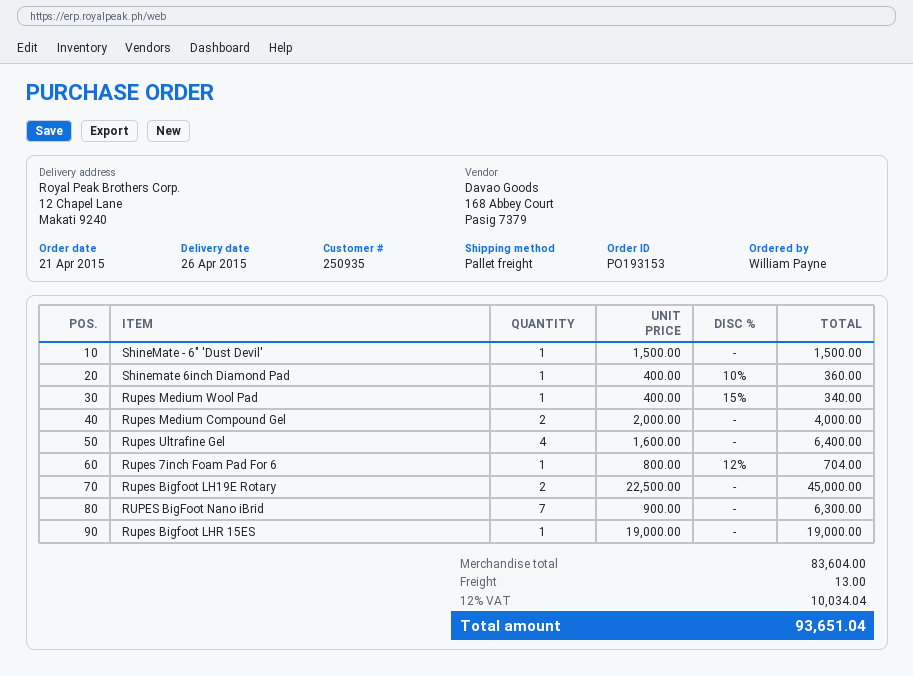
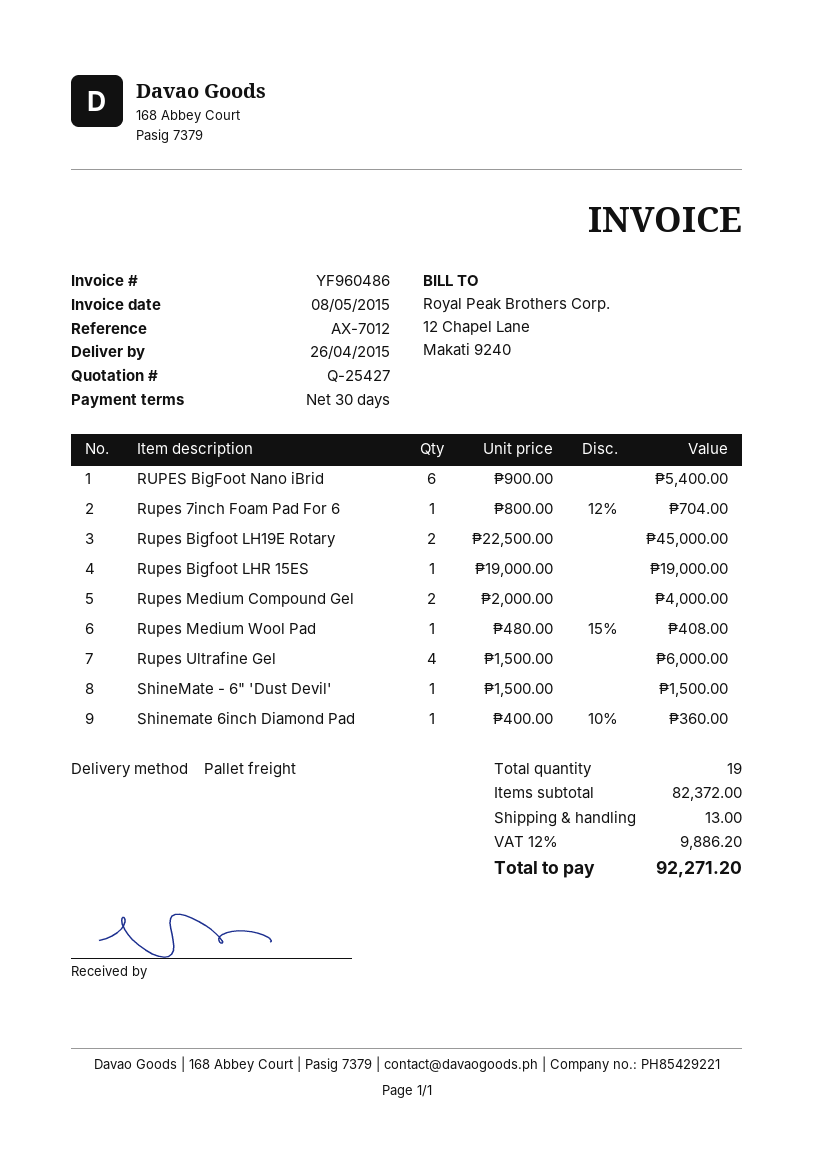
Rupes Medium Wool Pad: 1 x 400.00 - 15% = 340.00 -> 1 x 480.00 - 15% = 408.00
Rupes Ultrafine Gel: 4 x 1600.00 = 6400.00 -> 4 x 1500.00 = 6000.00
RUPES BigFoot Nano iBrid: 7 x 900.00 = 6300.00 -> 6 x 900.00 = 5400.00
subtotal: 83604.00 -> 82372.00
tax: 12% = 10034.04 -> 12% = 9886.20
total: 93651.04 -> 92271.20

